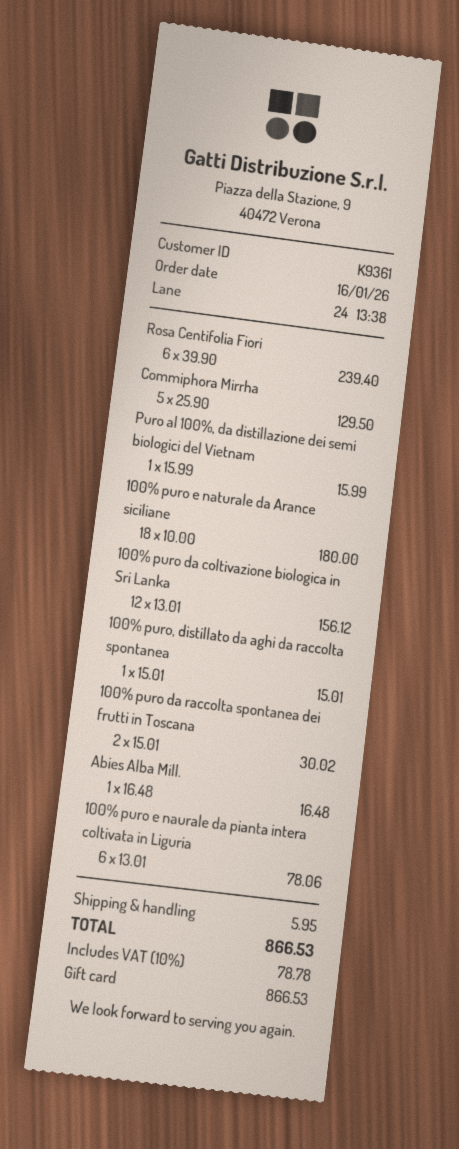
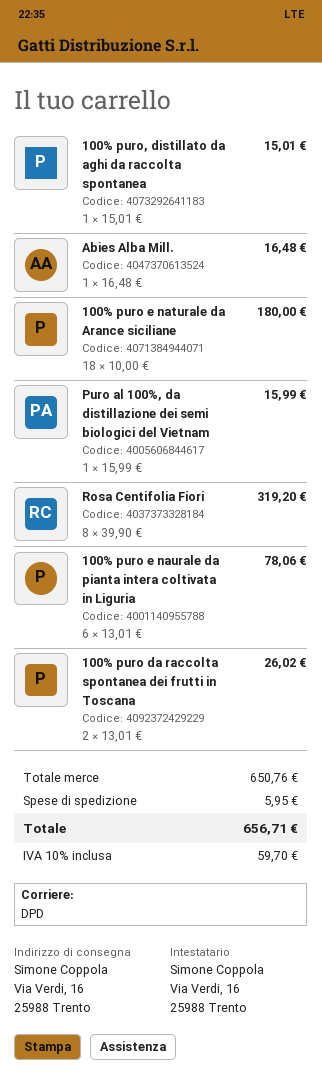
Rosa Centifolia Fiori: 6 x 39.90 = 239.40 -> 8 x 39.90 = 319.20
Commiphora Mirrha: 5 x 25.90 = 129.50 -> none
100% puro da coltivazione biologica in Sri Lanka: 12 x 13.01 = 156.12 -> none
100% puro da raccolta spontanea dei frutti in Toscana: 2 x 15.01 = 30.02 -> 2 x 13.01 = 26.02
tax: 10% = 78.78 -> 10% = 59.70
total: 866.53 -> 656.71

